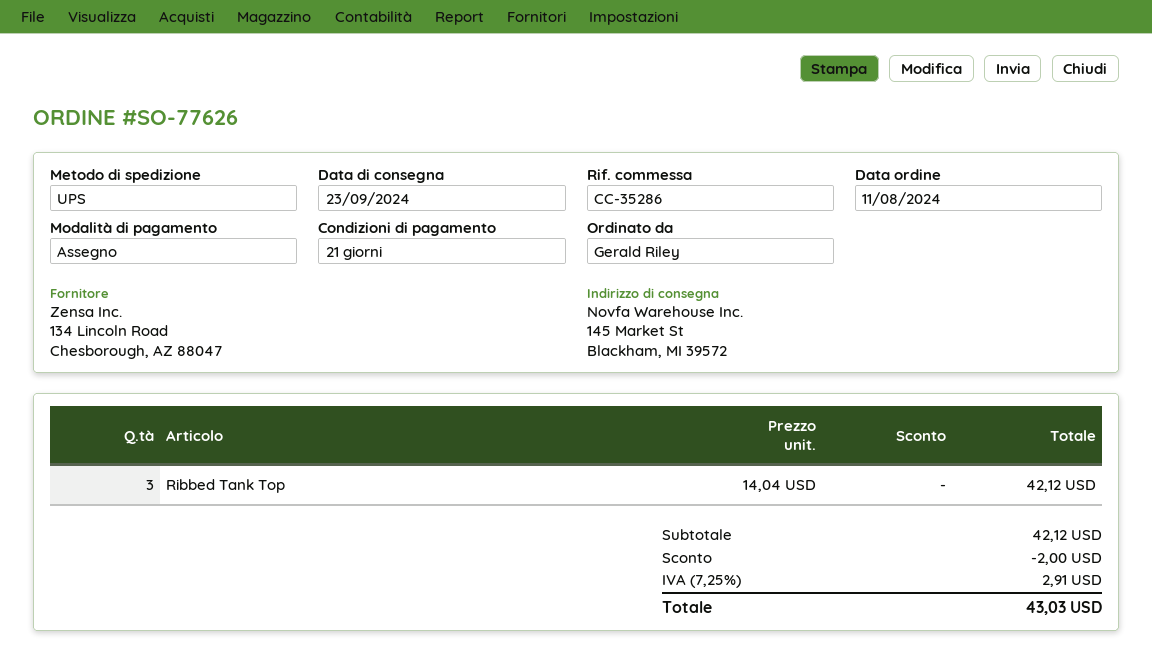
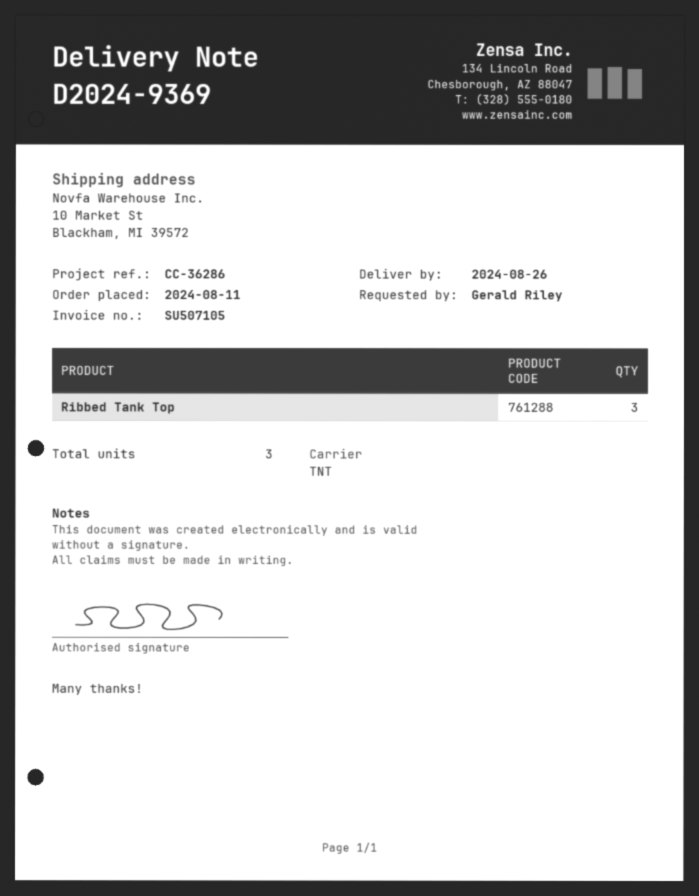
delivery date: 2024-09-23 -> 2024-08-26
reference: CC-35286 -> CC-36286
shipping method: UPS -> TNT
ship to: 145 Market St, Blackham, MI 39572 -> 10 Market St, Blackham, MI 39572

